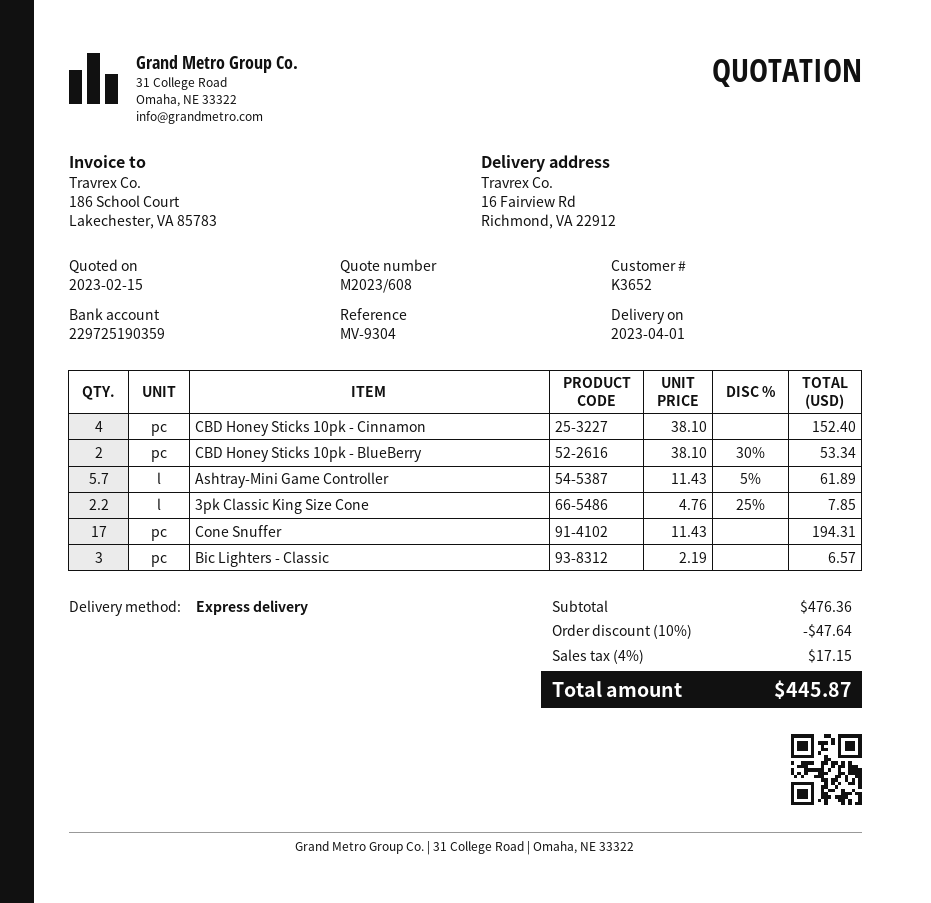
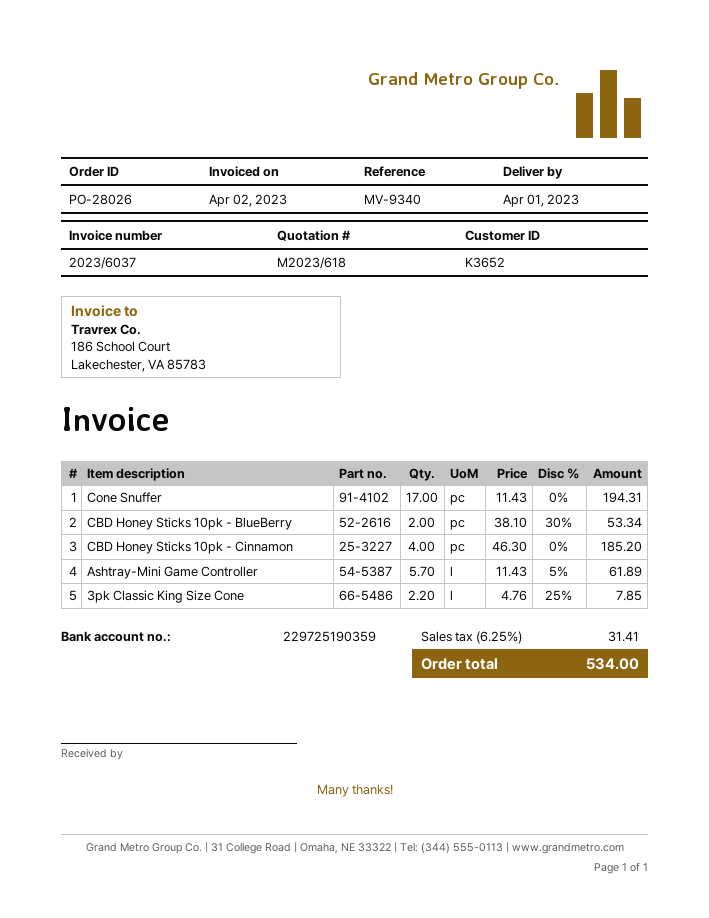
quote number: M2023/608 -> M2023/618
reference: MV-9304 -> MV-9340
CBD Honey Sticks 10pk - Cinnamon: 4 x 38.10 = 152.40 -> 4 x 46.30 = 185.20
Bic Lighters - Classic: 3 x 2.19 = 6.57 -> none
discount: 10% = 47.64 -> none
tax: 4% = 17.15 -> 6.25% = 31.41
total: 445.87 -> 534.00

